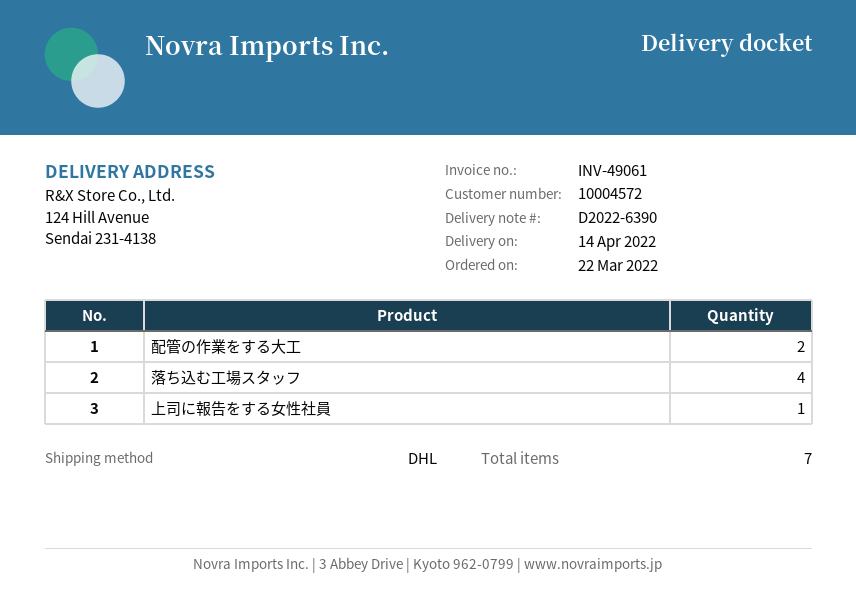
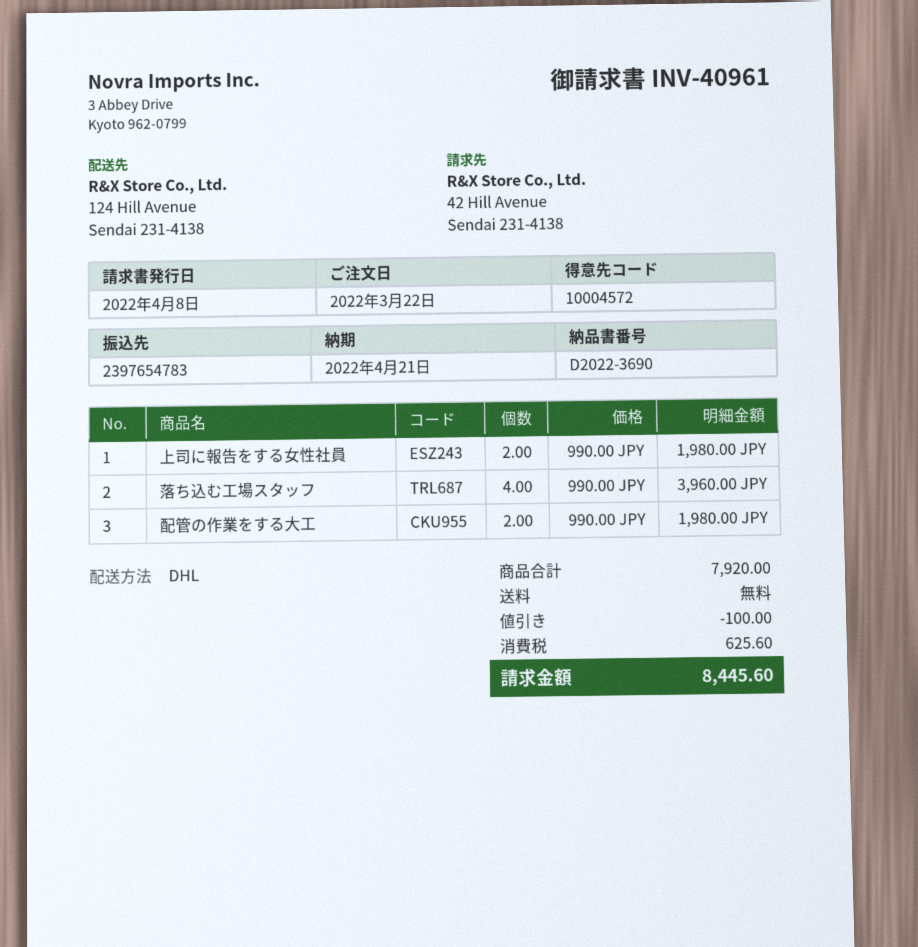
delivery note number: D2022-6390 -> D2022-3690
delivery date: 2022-04-14 -> 2022-04-21
invoice number: INV-49061 -> INV-40961
上司に報告をする女性社員: 1 -> 2

